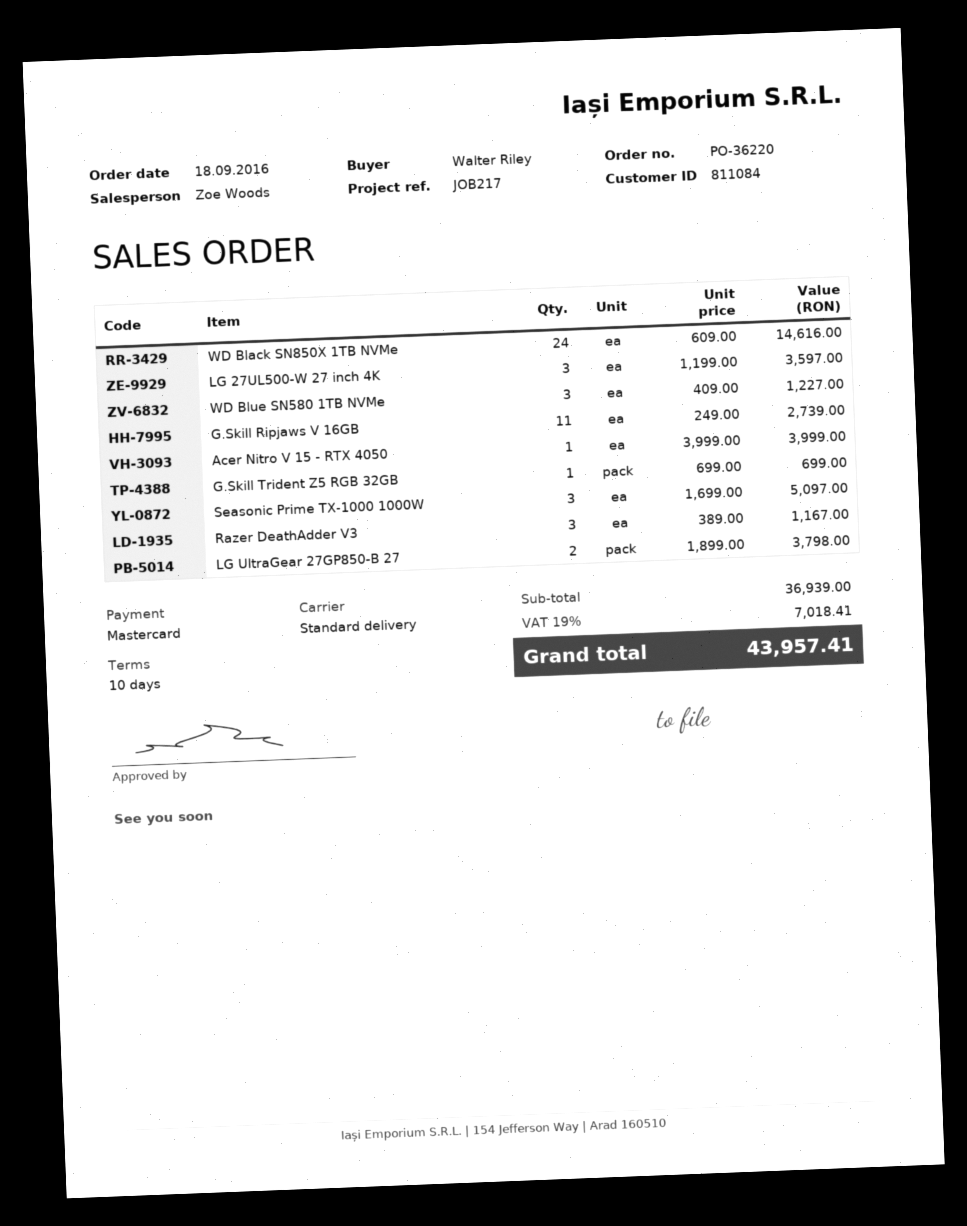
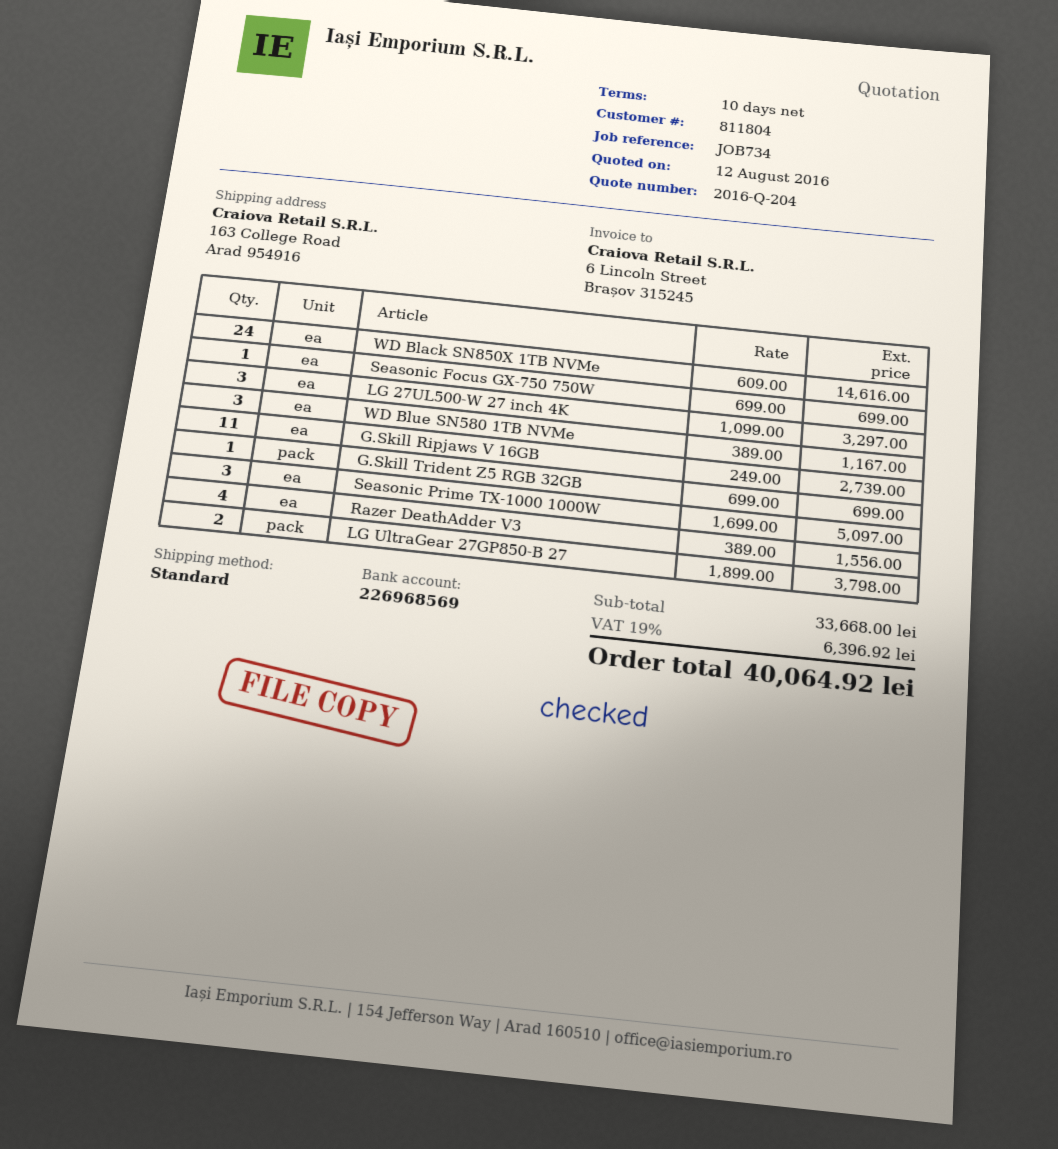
customer number: 811084 -> 811804
reference: JOB217 -> JOB734
LG 27UL500-W 27 inch 4K: 3 x 1199.00 = 3597.00 -> 3 x 1099.00 = 3297.00
WD Blue SN580 1TB NVMe: 3 x 409.00 = 1227.00 -> 3 x 389.00 = 1167.00
Acer Nitro V 15 - RTX 4050: 1 x 3999.00 = 3999.00 -> none
Razer DeathAdder V3: 3 x 389.00 = 1167.00 -> 4 x 389.00 = 1556.00
Seasonic Focus GX-750 750W: none -> 1 x 699.00 = 699.00
subtotal: 36939.00 -> 33668.00
tax: 19% = 7018.41 -> 19% = 6396.92
total: 43957.41 -> 40064.92

